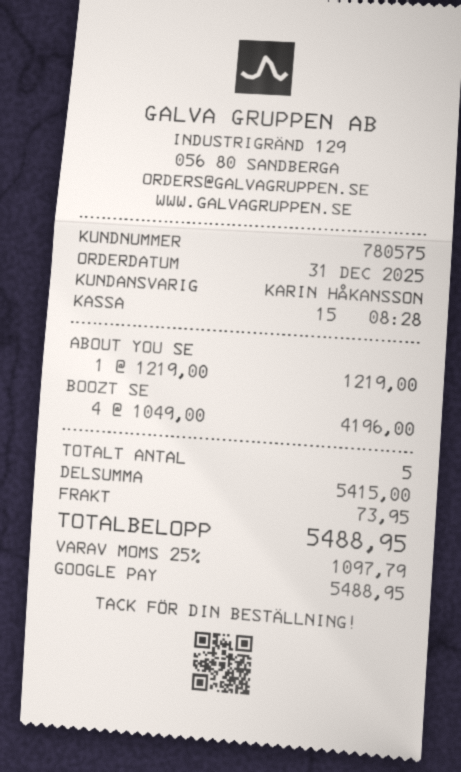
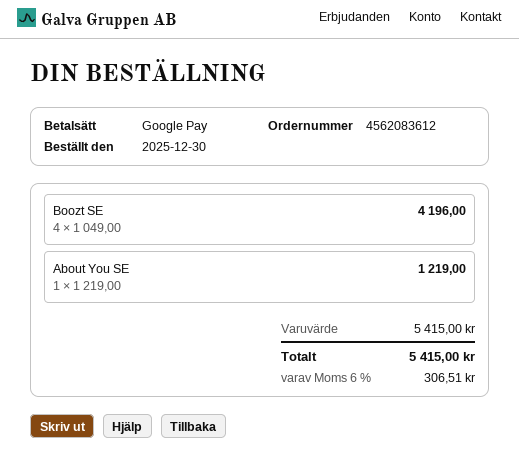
order date: 2025-12-31 -> 2025-12-30
shipping: 73.95 -> none
tax: 25% = 1097.79 -> 6% = 306.51
total: 5488.95 -> 5415.00

